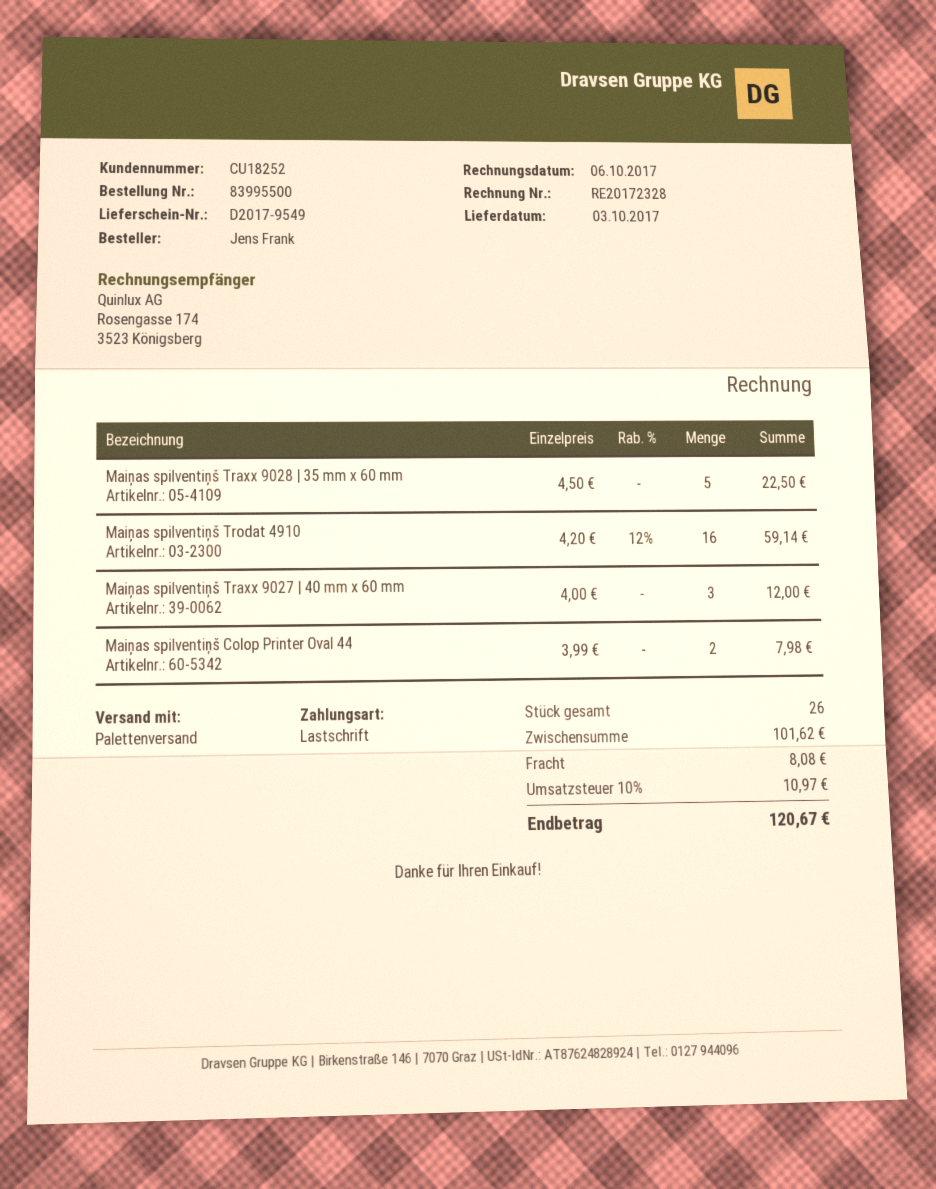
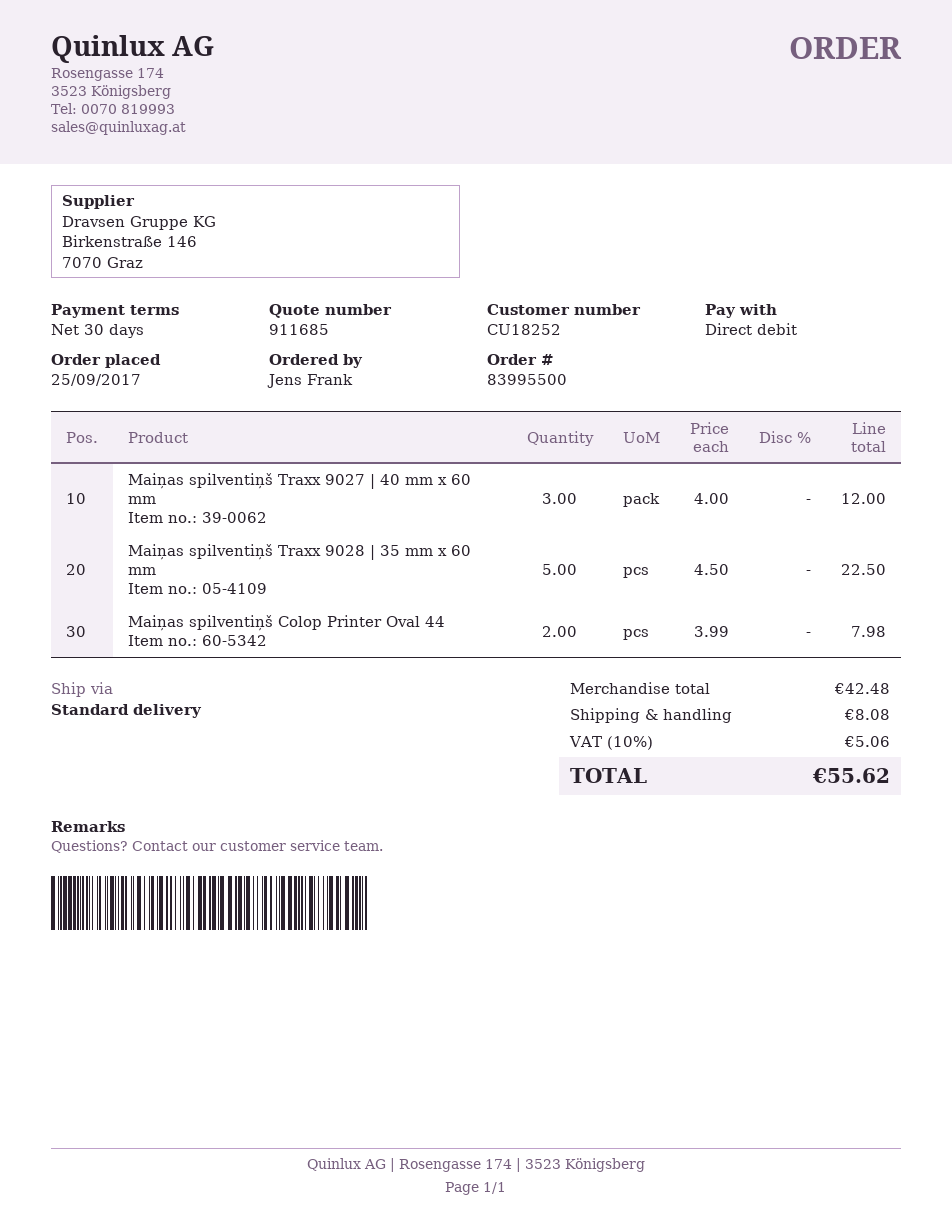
shipping method: pallet freight -> standard
Maiņas spilventiņš Trodat 4910: 16 x 4.20 - 12% = 59.14 -> none
subtotal: 101.62 -> 42.48
tax: 10% = 10.97 -> 10% = 5.06
total: 120.67 -> 55.62

